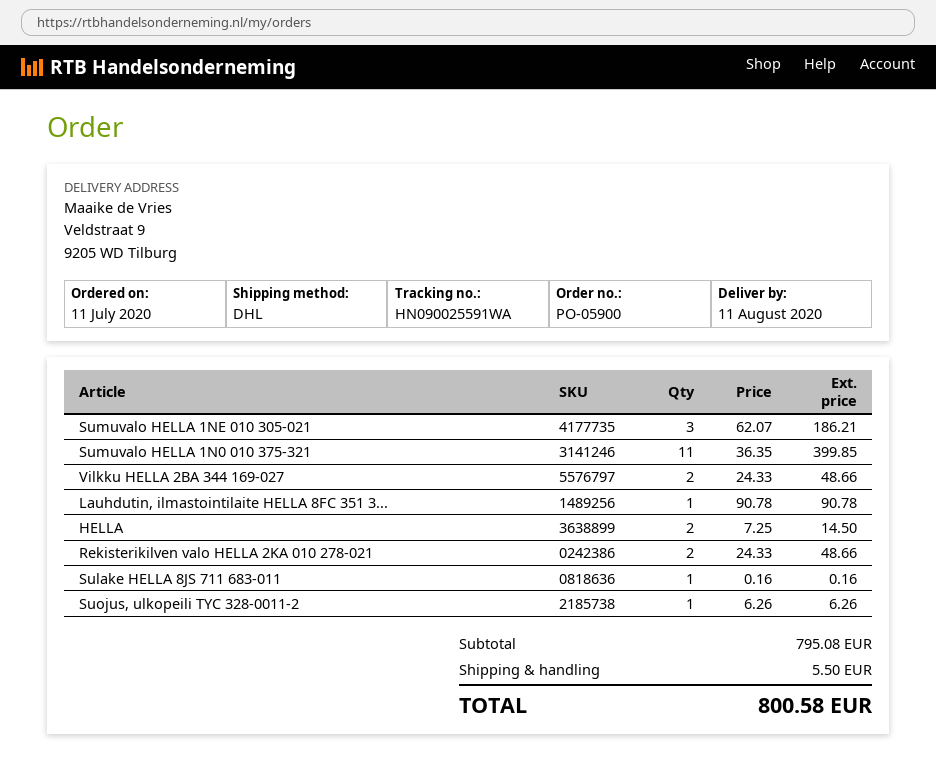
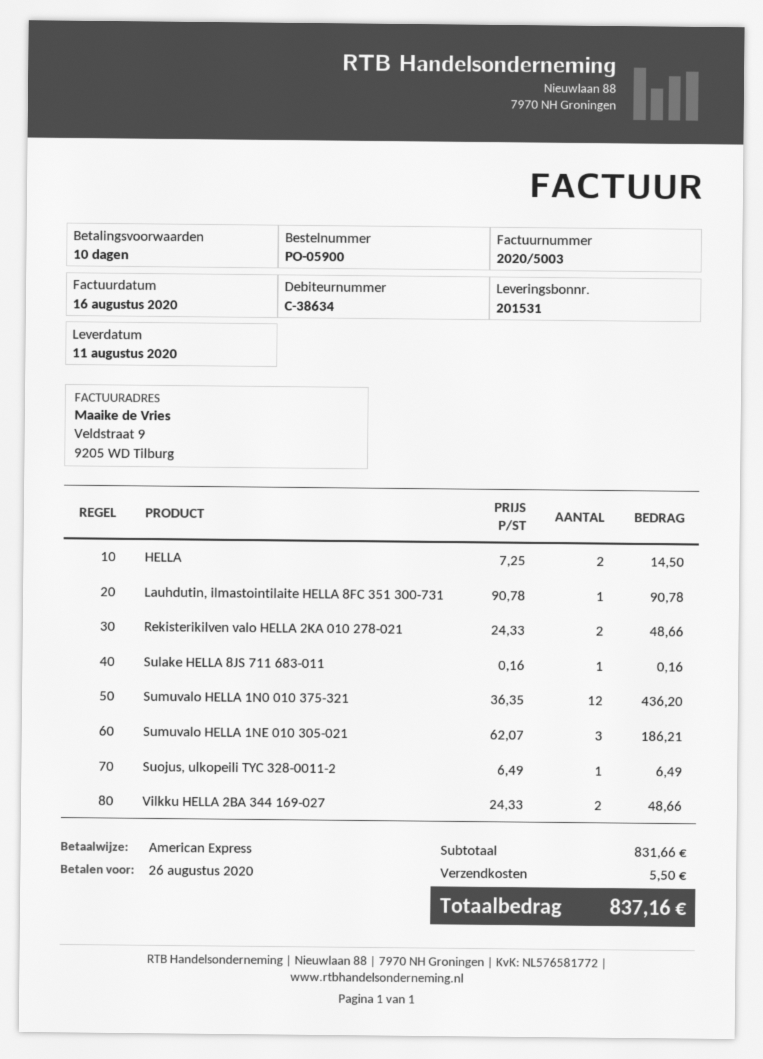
Sumuvalo HELLA 1N0 010 375-321: 11 x 36.35 = 399.85 -> 12 x 36.35 = 436.20
Suojus, ulkopeili TYC 328-0011-2: 1 x 6.26 = 6.26 -> 1 x 6.49 = 6.49
subtotal: 795.08 -> 831.66
total: 800.58 -> 837.16

